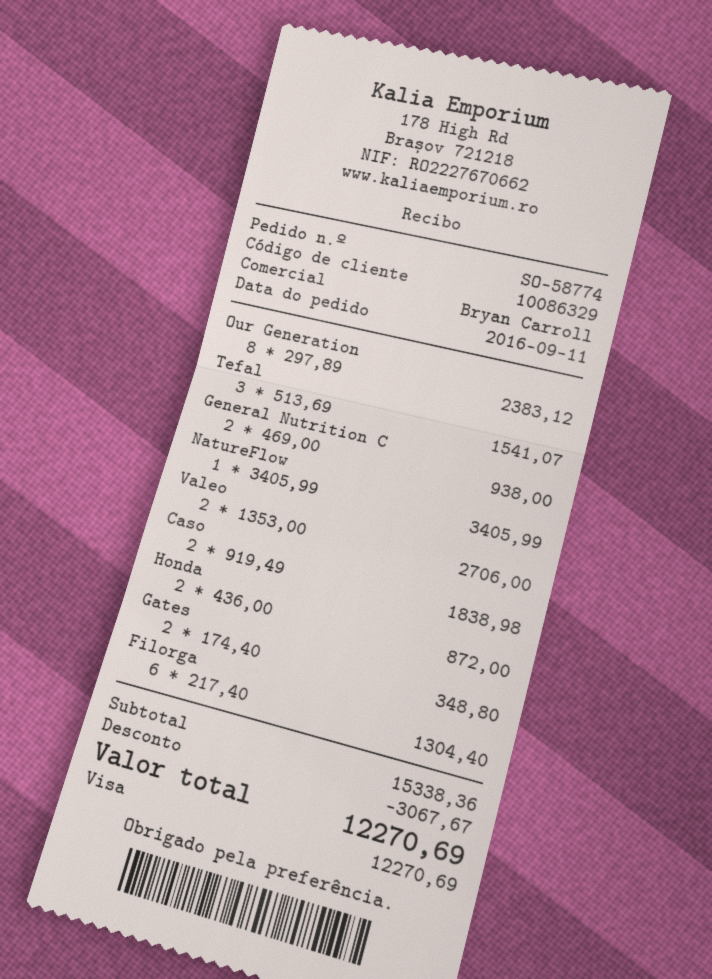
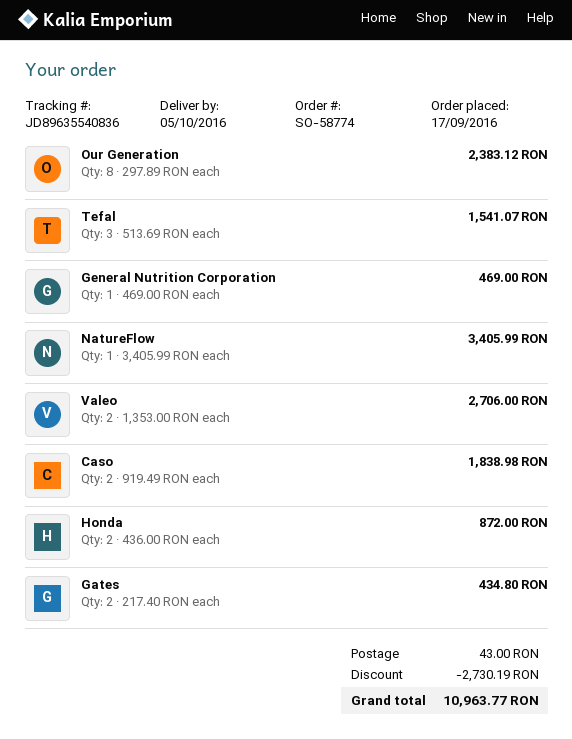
order date: 2016-09-11 -> 2016-09-17
General Nutrition C: 2 x 469.00 = 938.00 -> 1 x 469.00 = 469.00
Gates: 2 x 174.40 = 348.80 -> 2 x 217.40 = 434.80
Filorga: 6 x 217.40 = 1304.40 -> none
discount: 3067.67 -> 2730.19
shipping: none -> 43.00
total: 12270.69 -> 10963.77

